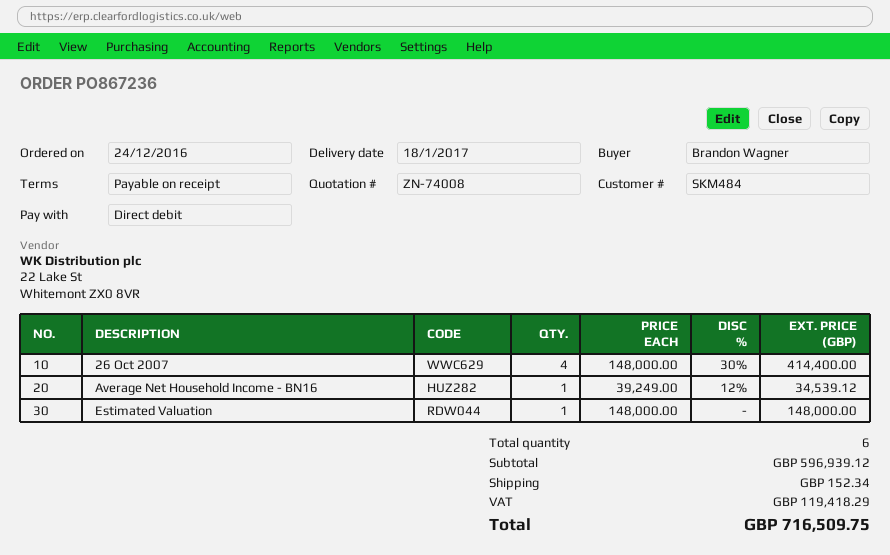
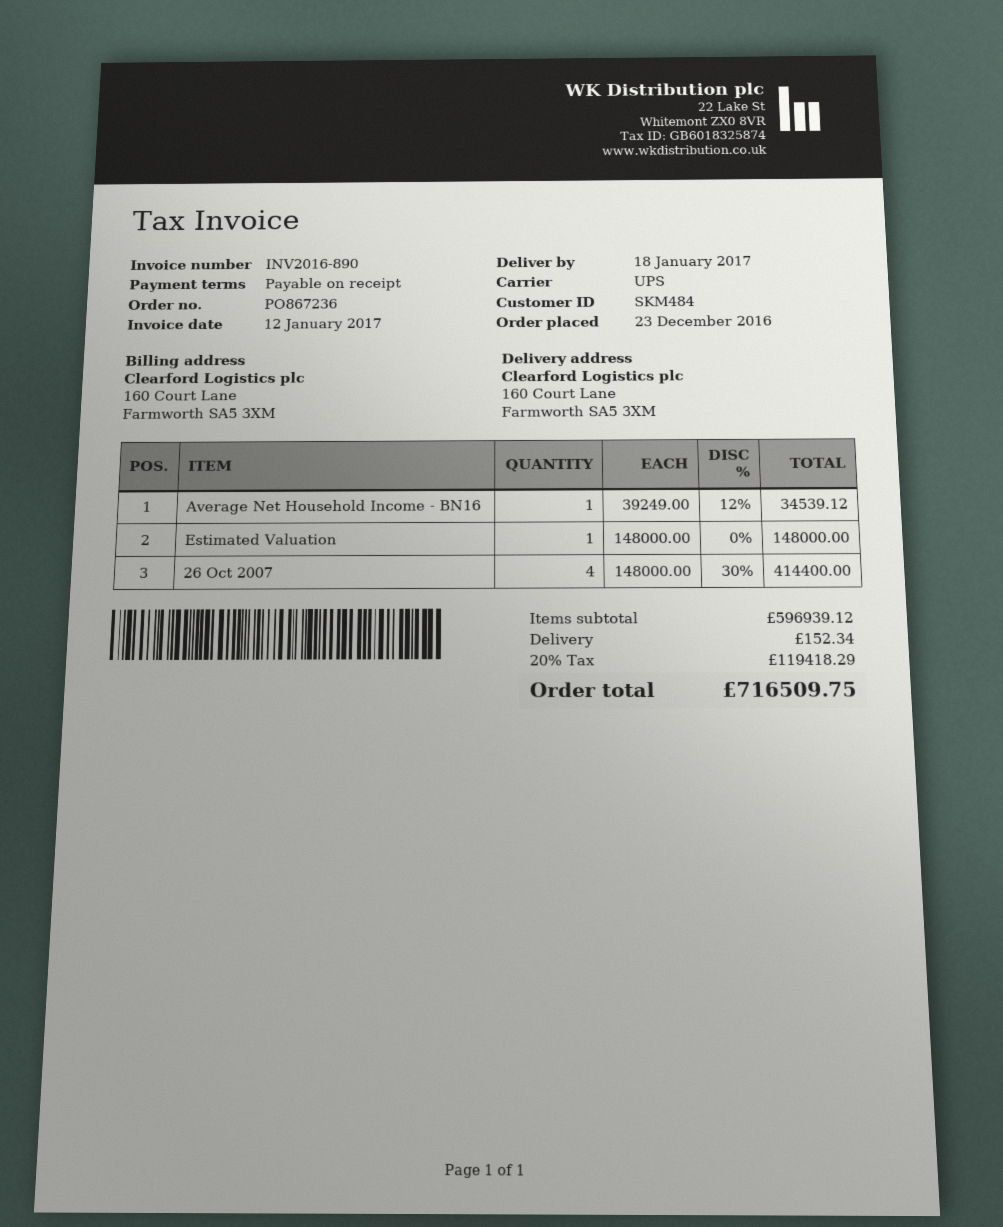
order date: 2016-12-24 -> 2016-12-23

